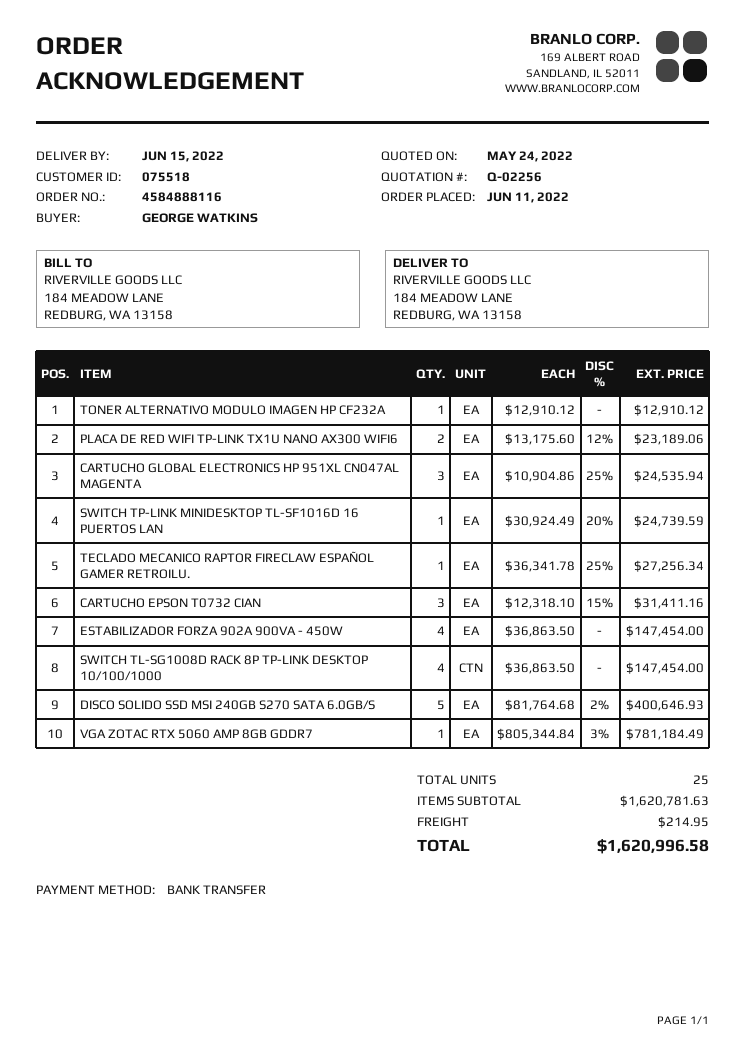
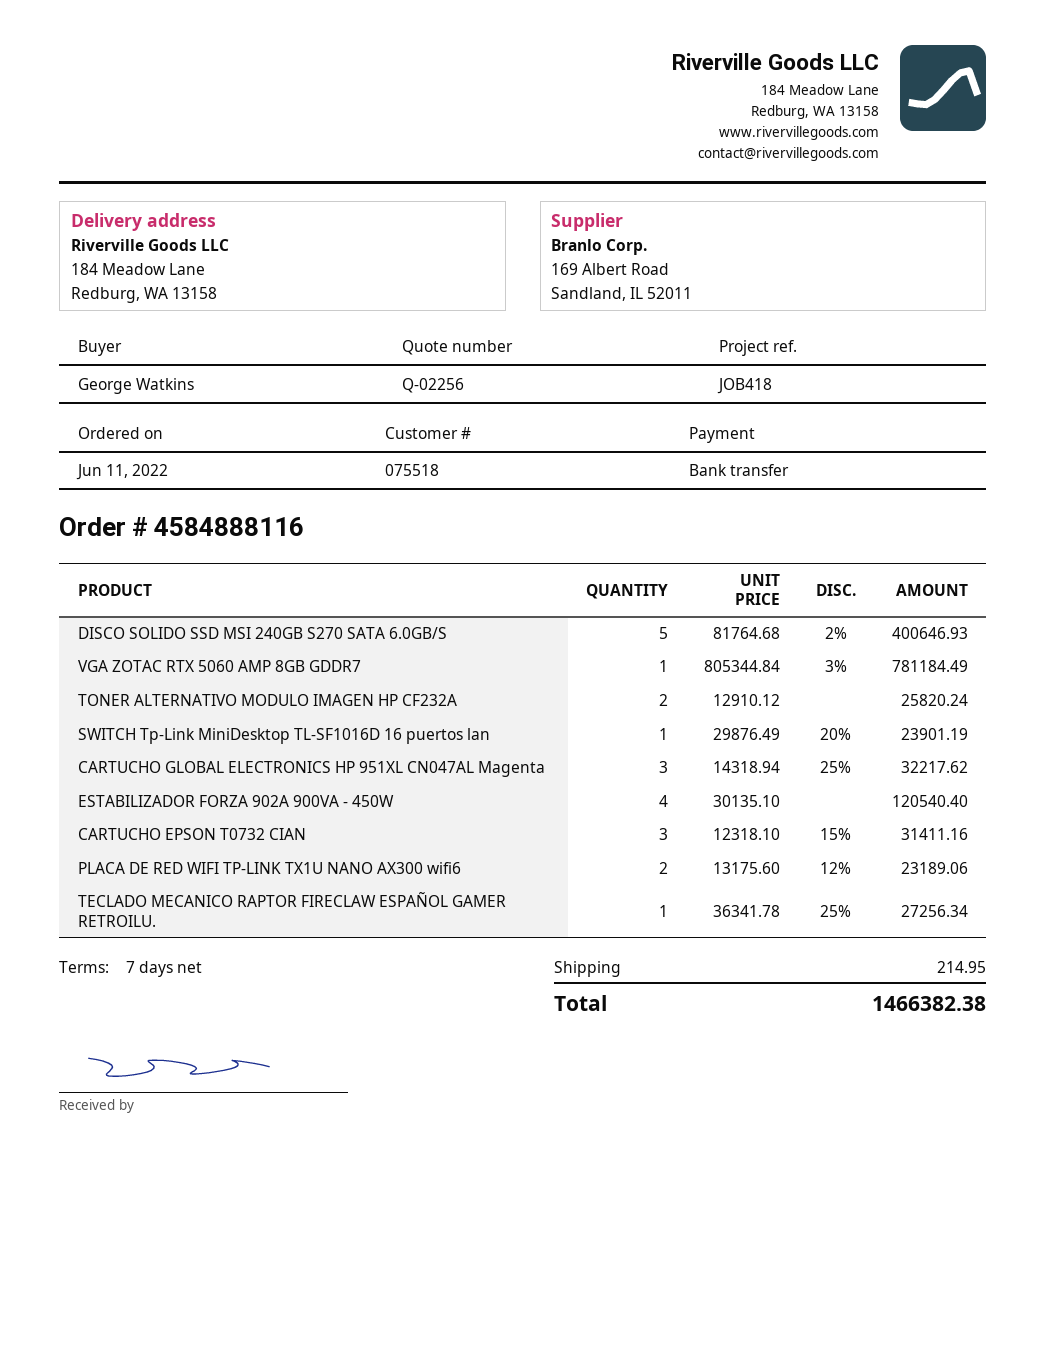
TONER ALTERNATIVO MODULO IMAGEN HP CF232A: 1 x 12910.12 = 12910.12 -> 2 x 12910.12 = 25820.24
CARTUCHO GLOBAL ELECTRONICS HP 951XL CN047AL MAGENTA: 3 x 10904.86 - 25% = 24535.94 -> 3 x 14318.94 - 25% = 32217.62
SWITCH TP-LINK MINIDESKTOP TL-SF1016D 16 PUERTOS LAN: 1 x 30924.49 - 20% = 24739.59 -> 1 x 29876.49 - 20% = 23901.19
ESTABILIZADOR FORZA 902A 900VA - 450W: 4 x 36863.50 = 147454.00 -> 4 x 30135.10 = 120540.40
SWITCH TL-SG1008D RACK 8P TP-LINK DESKTOP 10/100/1000: 4 x 36863.50 = 147454.00 -> none
total: 1620996.58 -> 1466382.38

